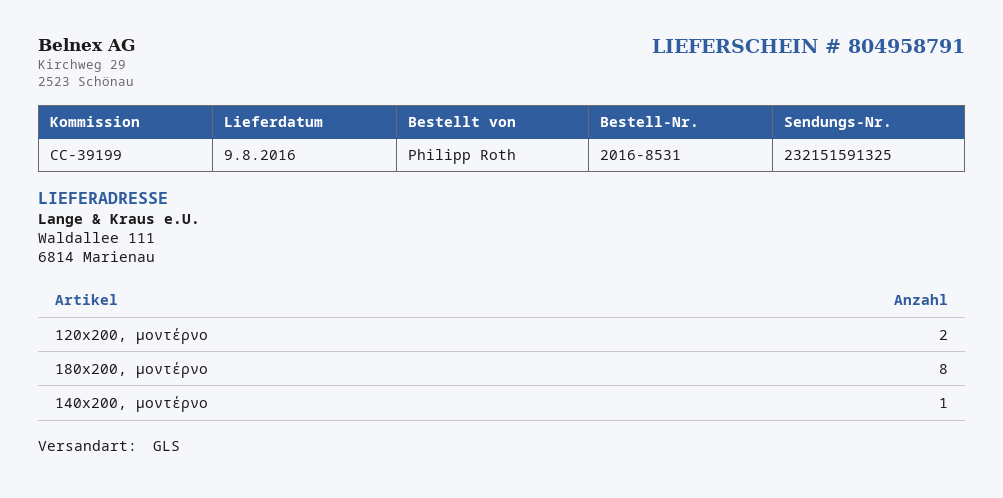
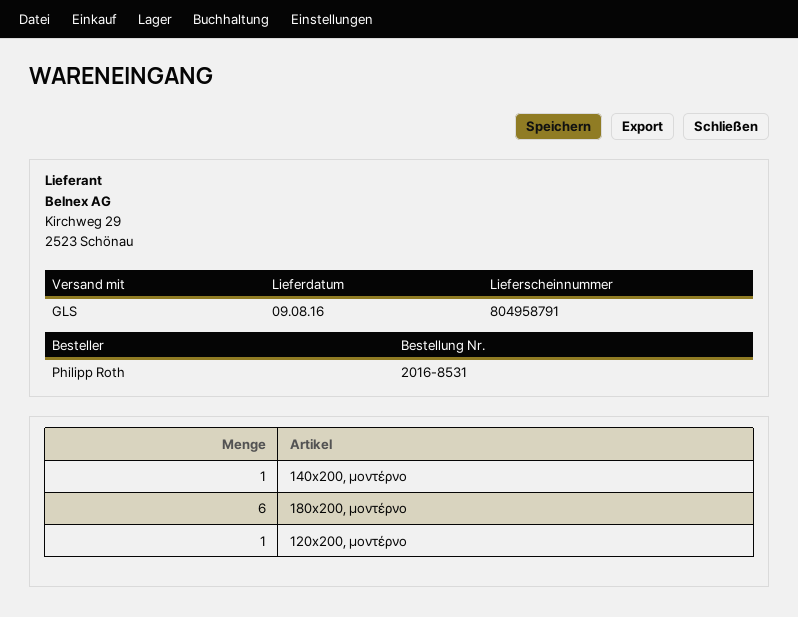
120x200, μοντέρνο: 2 -> 1
180x200, μοντέρνο: 8 -> 6

